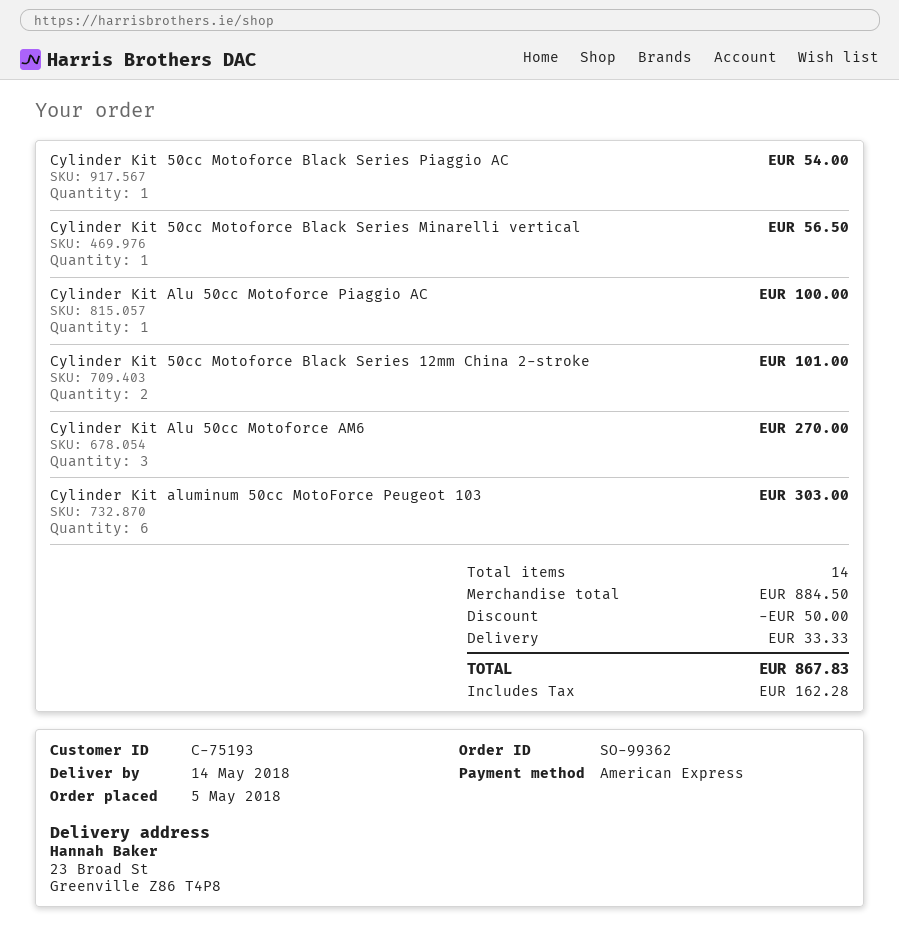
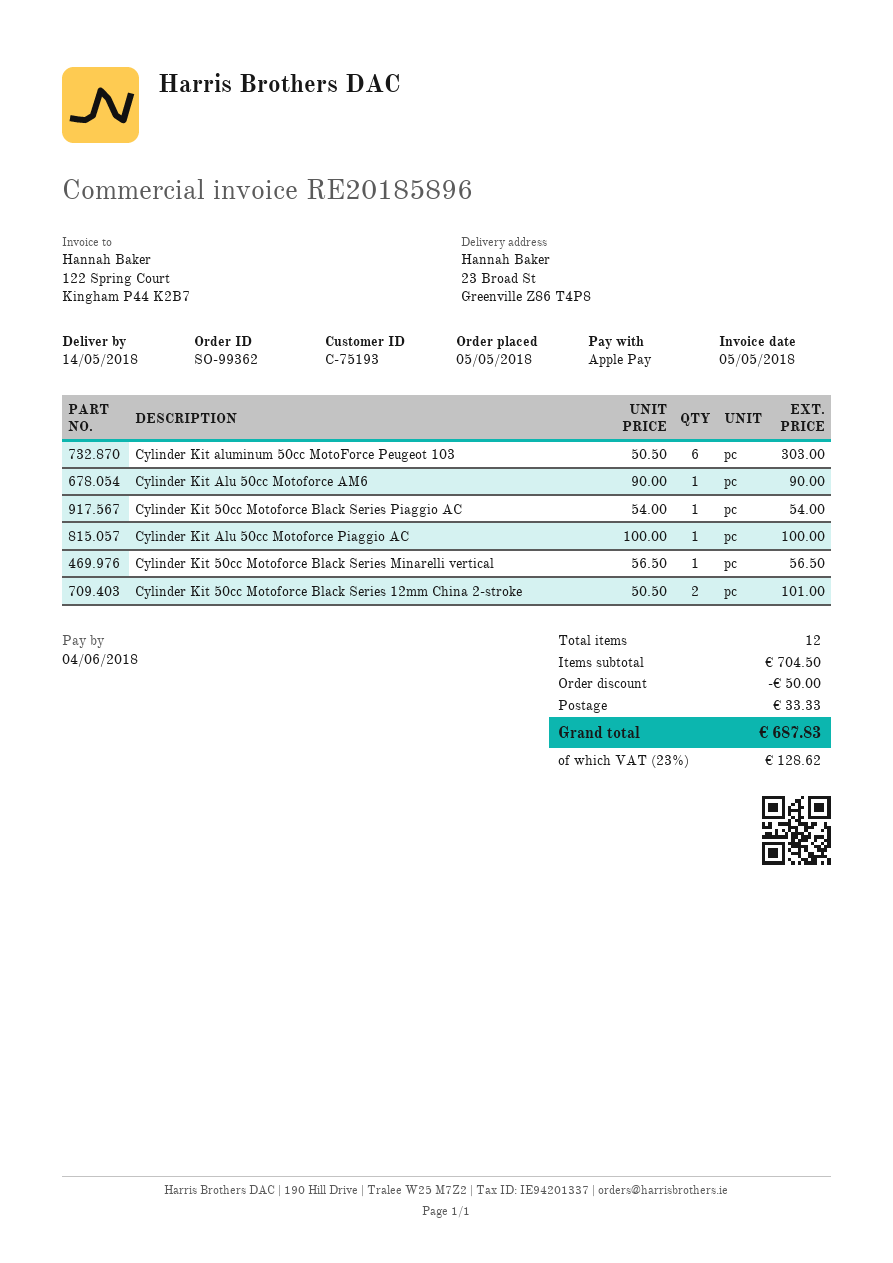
payment method: American Express -> Apple Pay
Cylinder Kit Alu 50cc Motoforce AM6: 3 for 270.00 -> 1 for 90.00
total quantity: 14 -> 12
subtotal: 884.50 -> 704.50
tax: 162.28 -> 128.62
total: 867.83 -> 687.83

